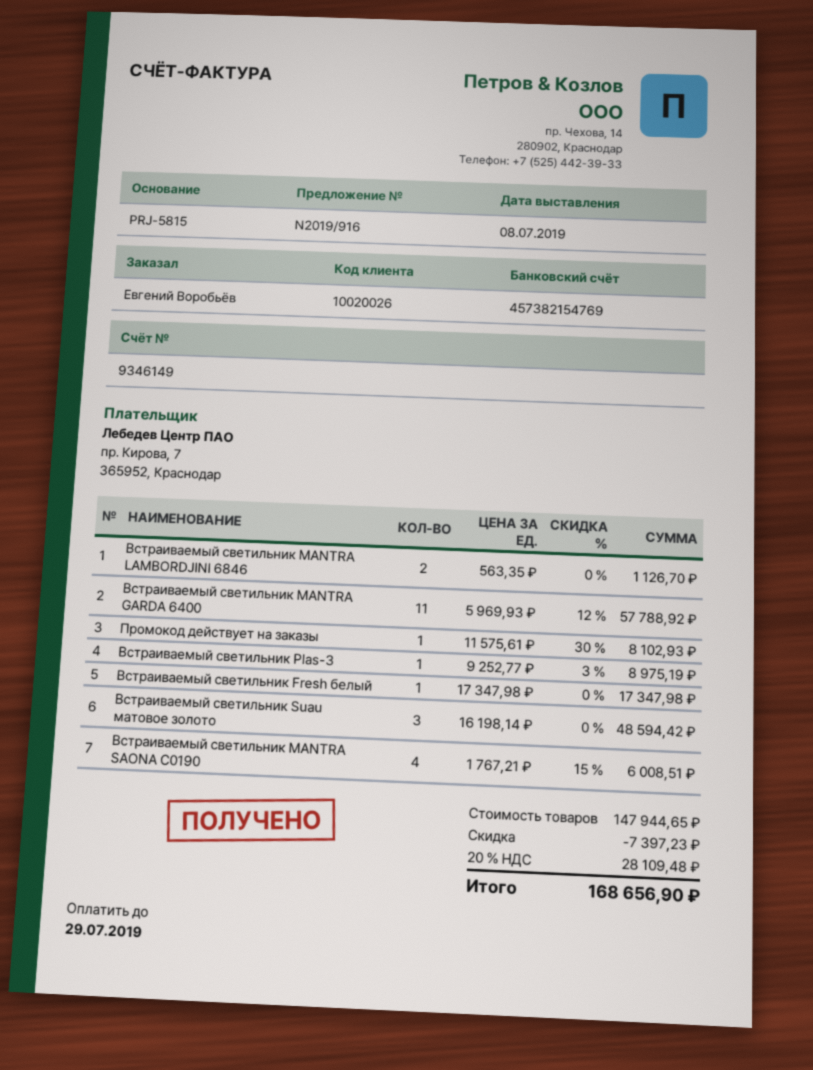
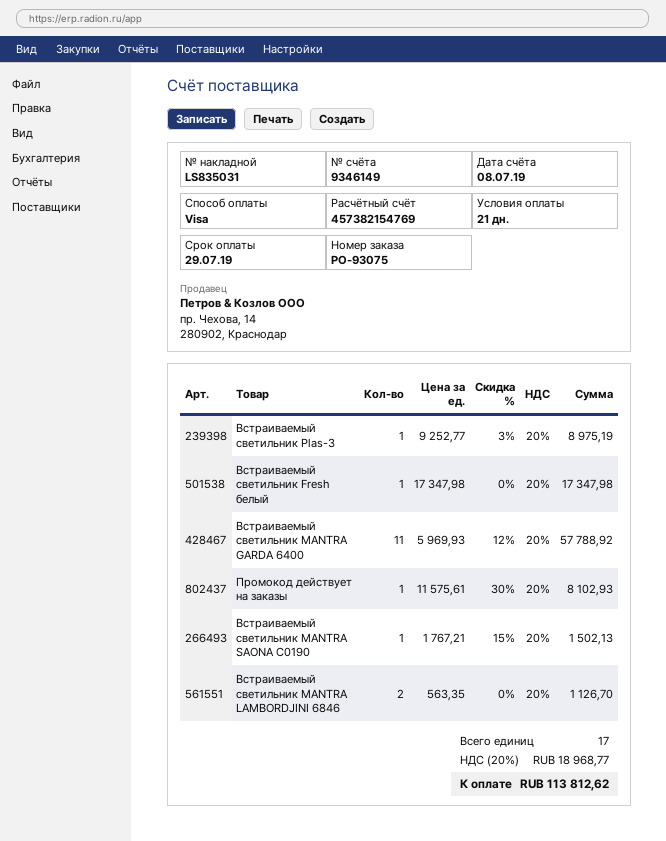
Встраиваемый светильник Suau матовое золото: 3 x 16198.14 = 48594.42 -> none
Встраиваемый светильник MANTRA SAONA C0190: 4 x 1767.21 - 15% = 6008.51 -> 1 x 1767.21 - 15% = 1502.13
discount: 7397.23 -> none
tax: 20% = 28109.48 -> 20% = 18968.77
total: 168656.90 -> 113812.62

